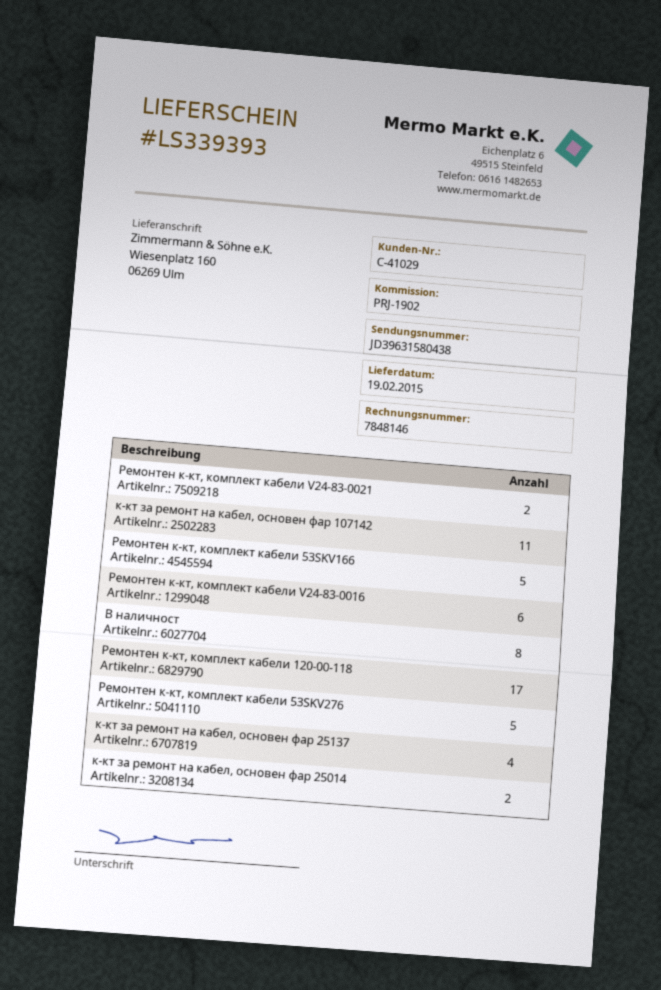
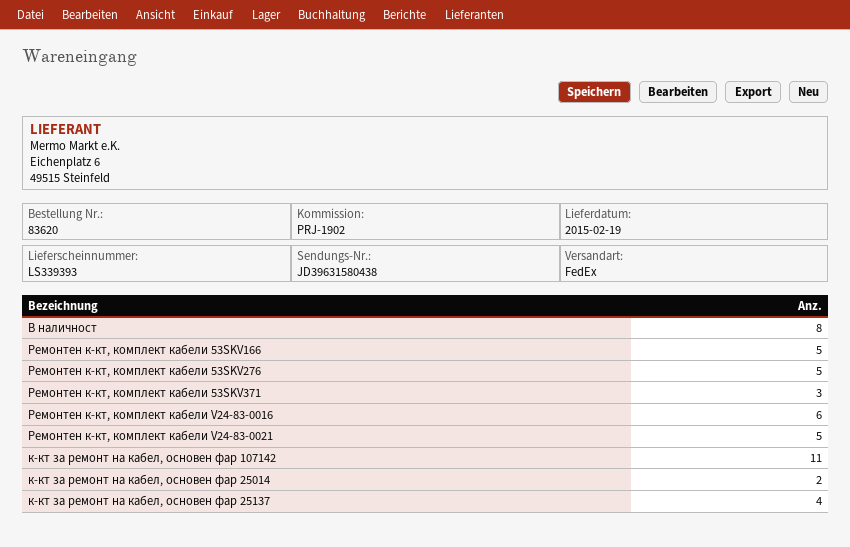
Ремонтен к-кт, комплект кабели V24-83-0021: 2 -> 5
Ремонтен к-кт, комплект кабели 120-00-118: 17 -> none
Ремонтен к-кт, комплект кабели 53SKV371: none -> 3

